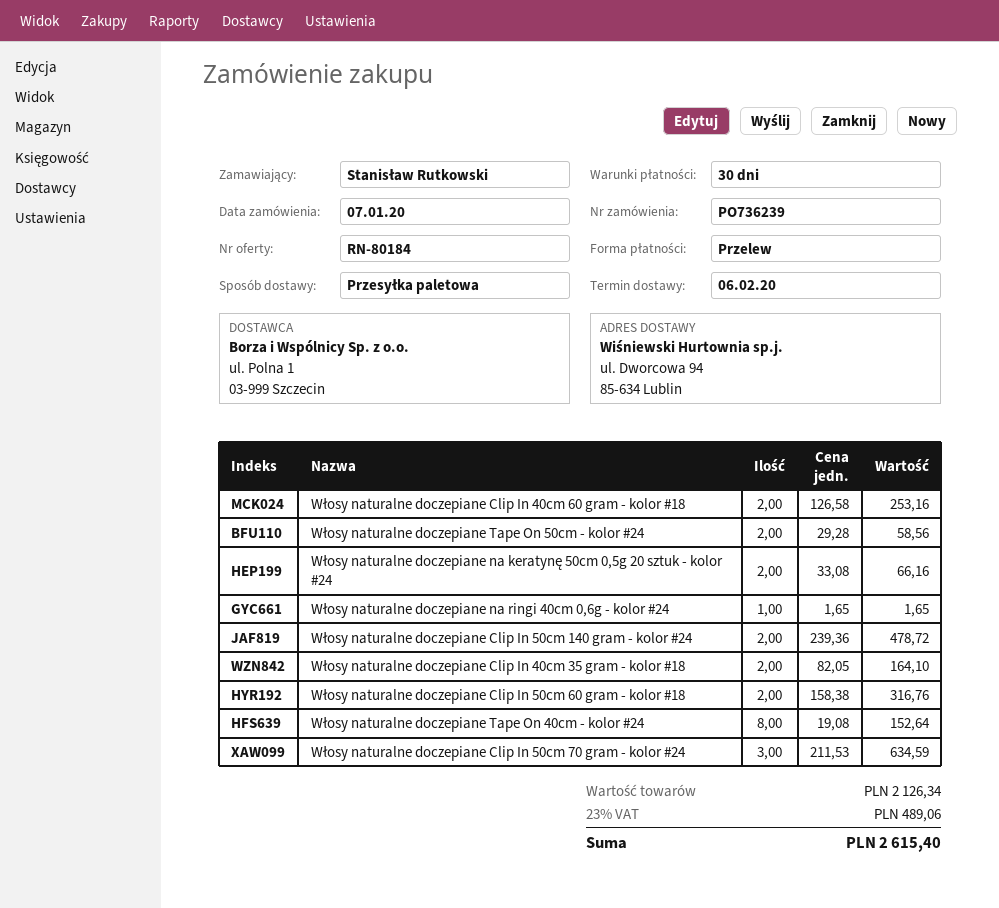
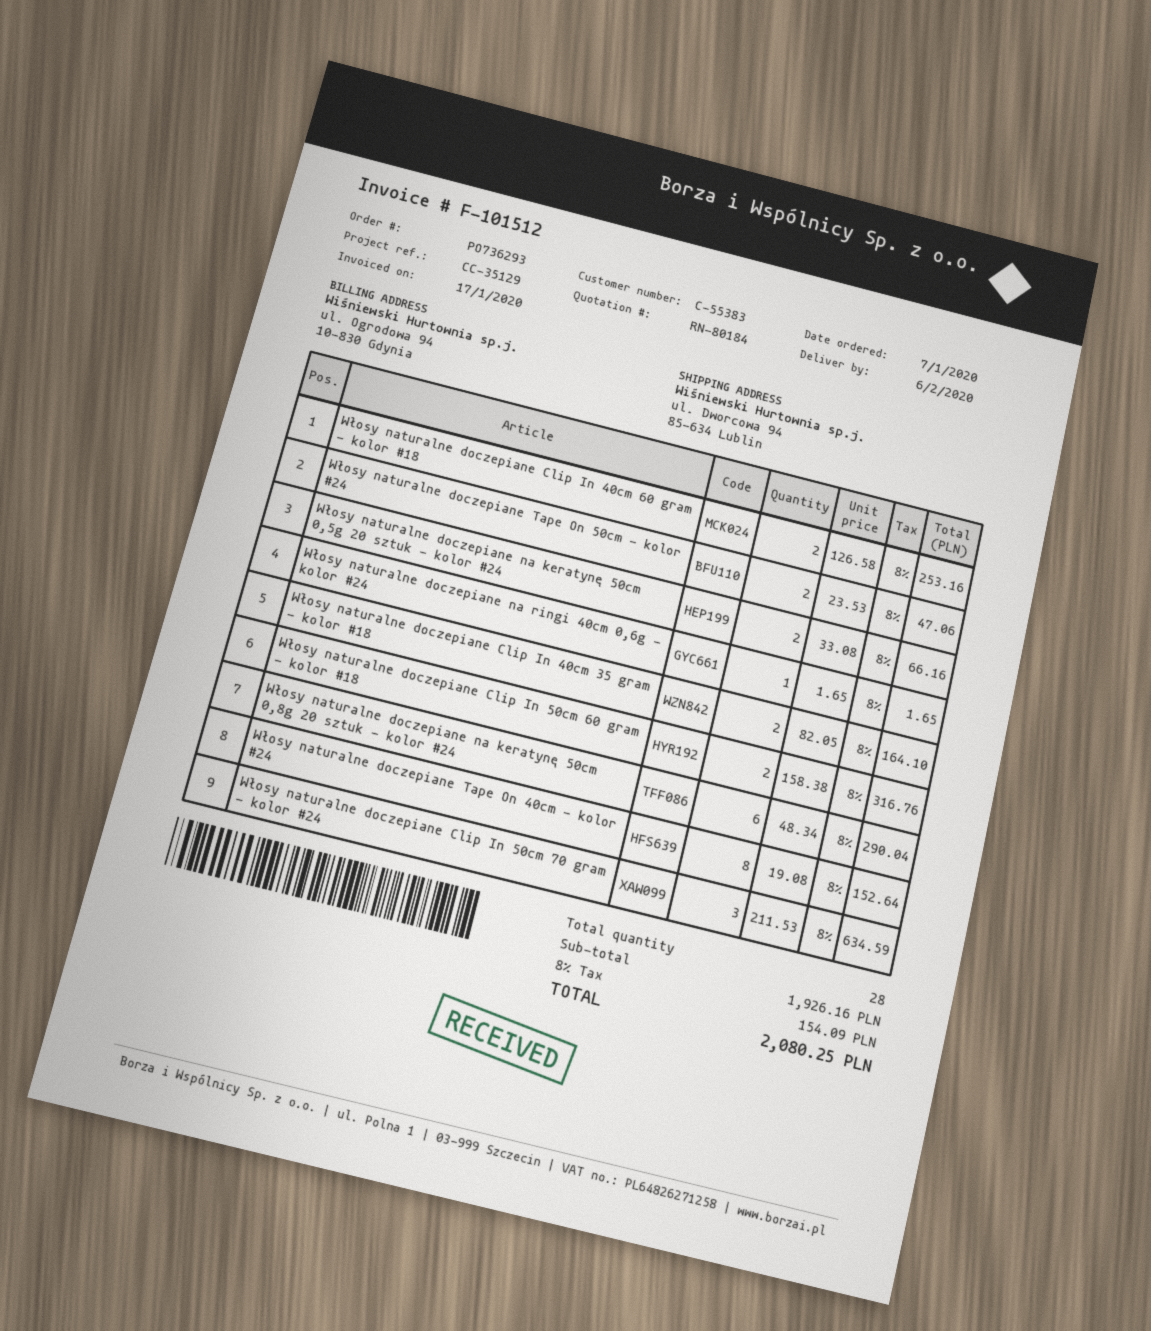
order number: PO736239 -> PO736293
Włosy naturalne doczepiane Tape On 50cm - kolor #24: 2 x 29.28 = 58.56 -> 2 x 23.53 = 47.06
Włosy naturalne doczepiane Clip In 50cm 140 gram - kolor #24: 2 x 239.36 = 478.72 -> none
Włosy naturalne doczepiane na keratynę 50cm 0,8g 20 sztuk - kolor #24: none -> 6 x 48.34 = 290.04
subtotal: 2126.34 -> 1926.16
tax: 23% = 489.06 -> 8% = 154.09
total: 2615.40 -> 2080.25

